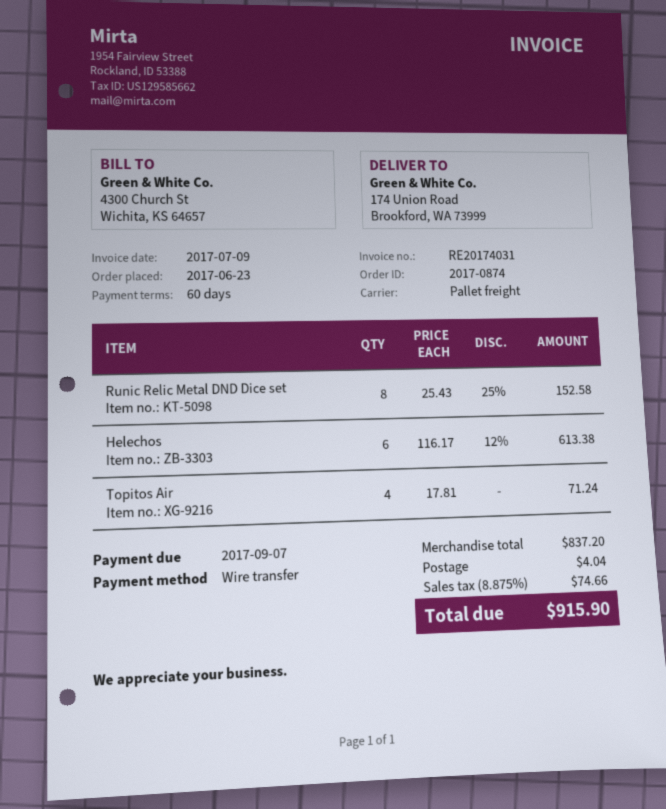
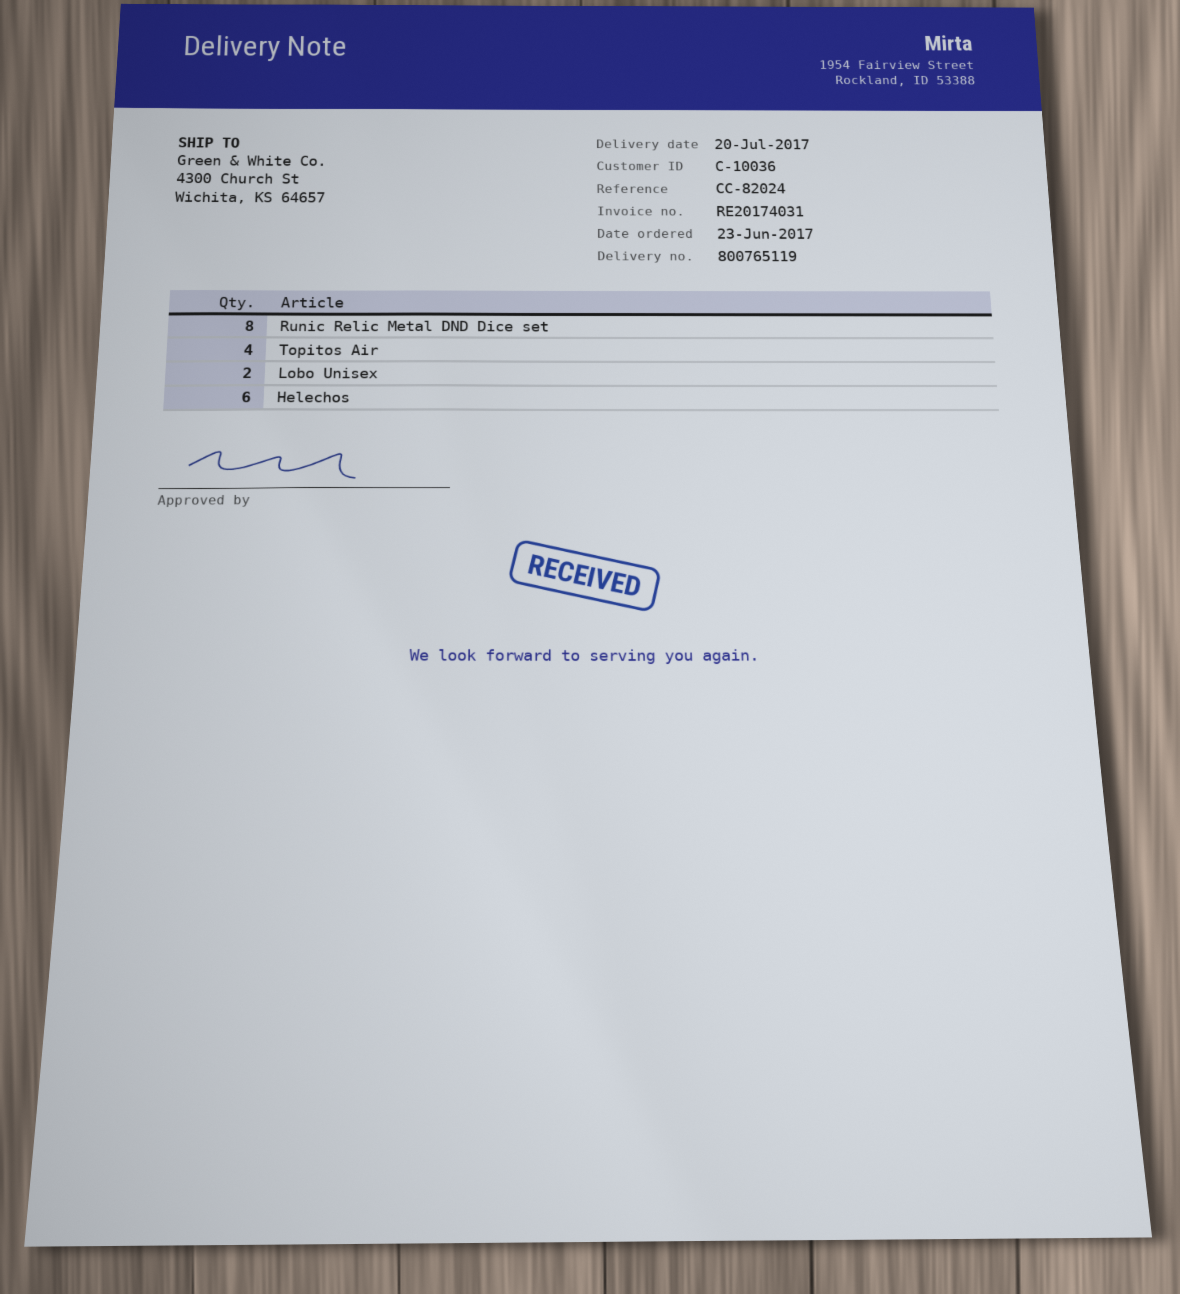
ship to: 174 Union Road, Brookford, WA 73999 -> 4300 Church St, Wichita, KS 64657
Lobo Unisex: none -> 2

